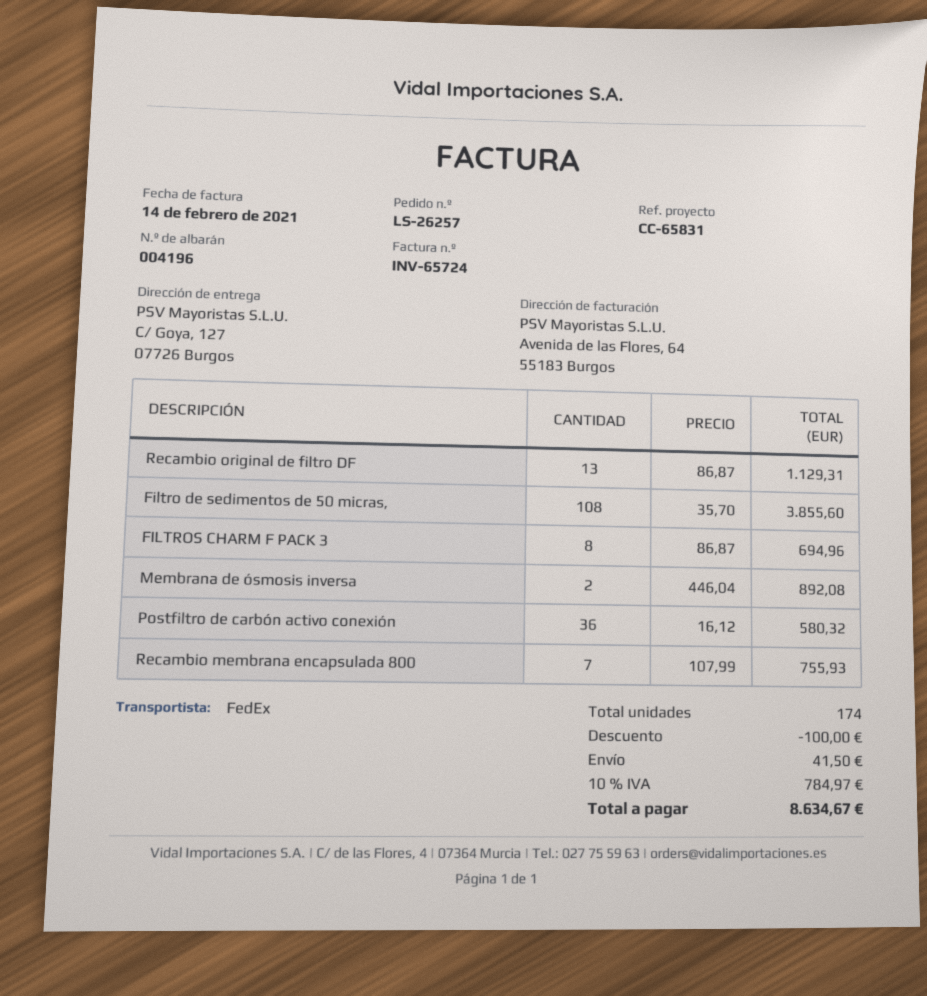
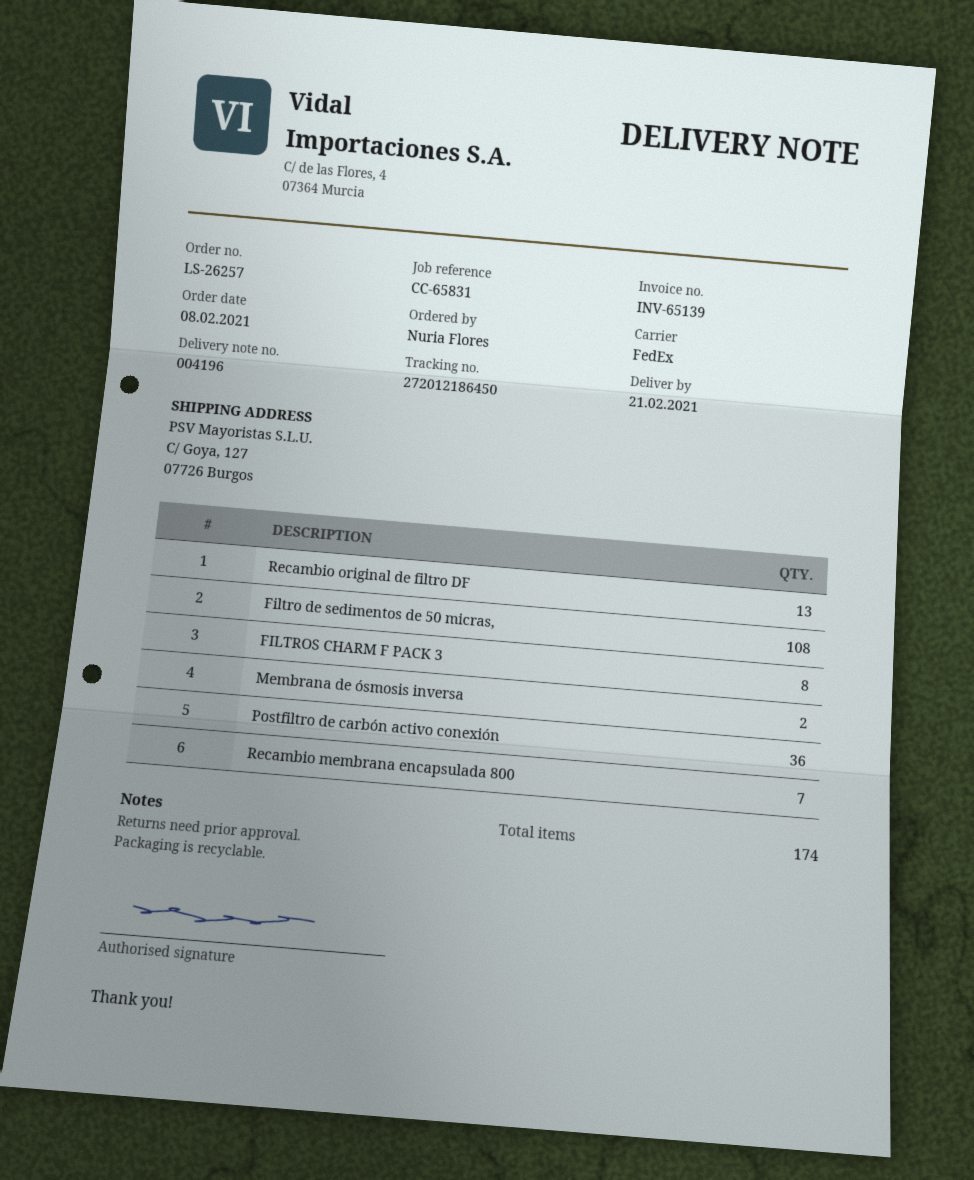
invoice number: INV-65724 -> INV-65139

